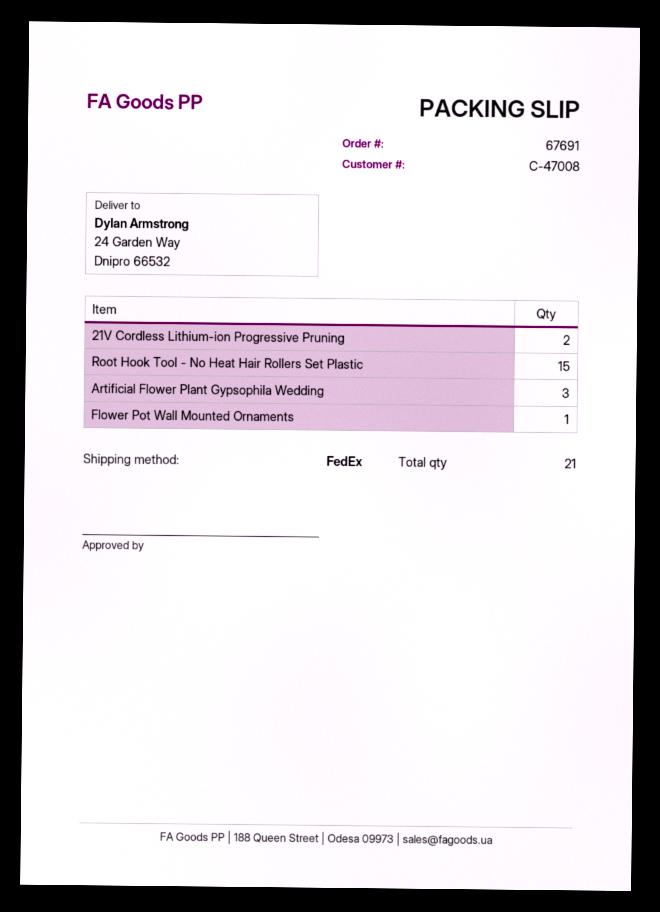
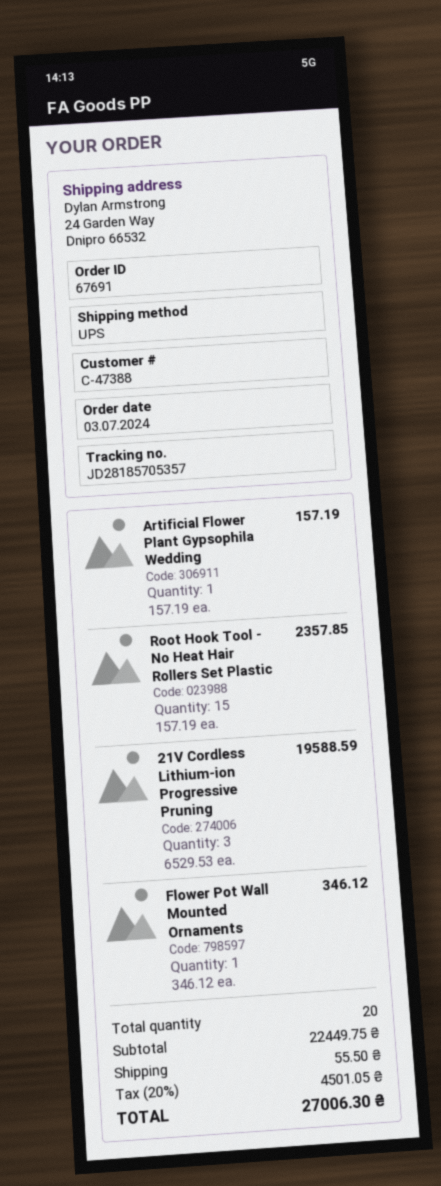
customer number: C-47008 -> C-47388
shipping method: FedEx -> UPS
21V Cordless Lithium-ion Progressive Pruning: 2 -> 3
Artificial Flower Plant Gypsophila Wedding: 3 -> 1
total quantity: 21 -> 20

